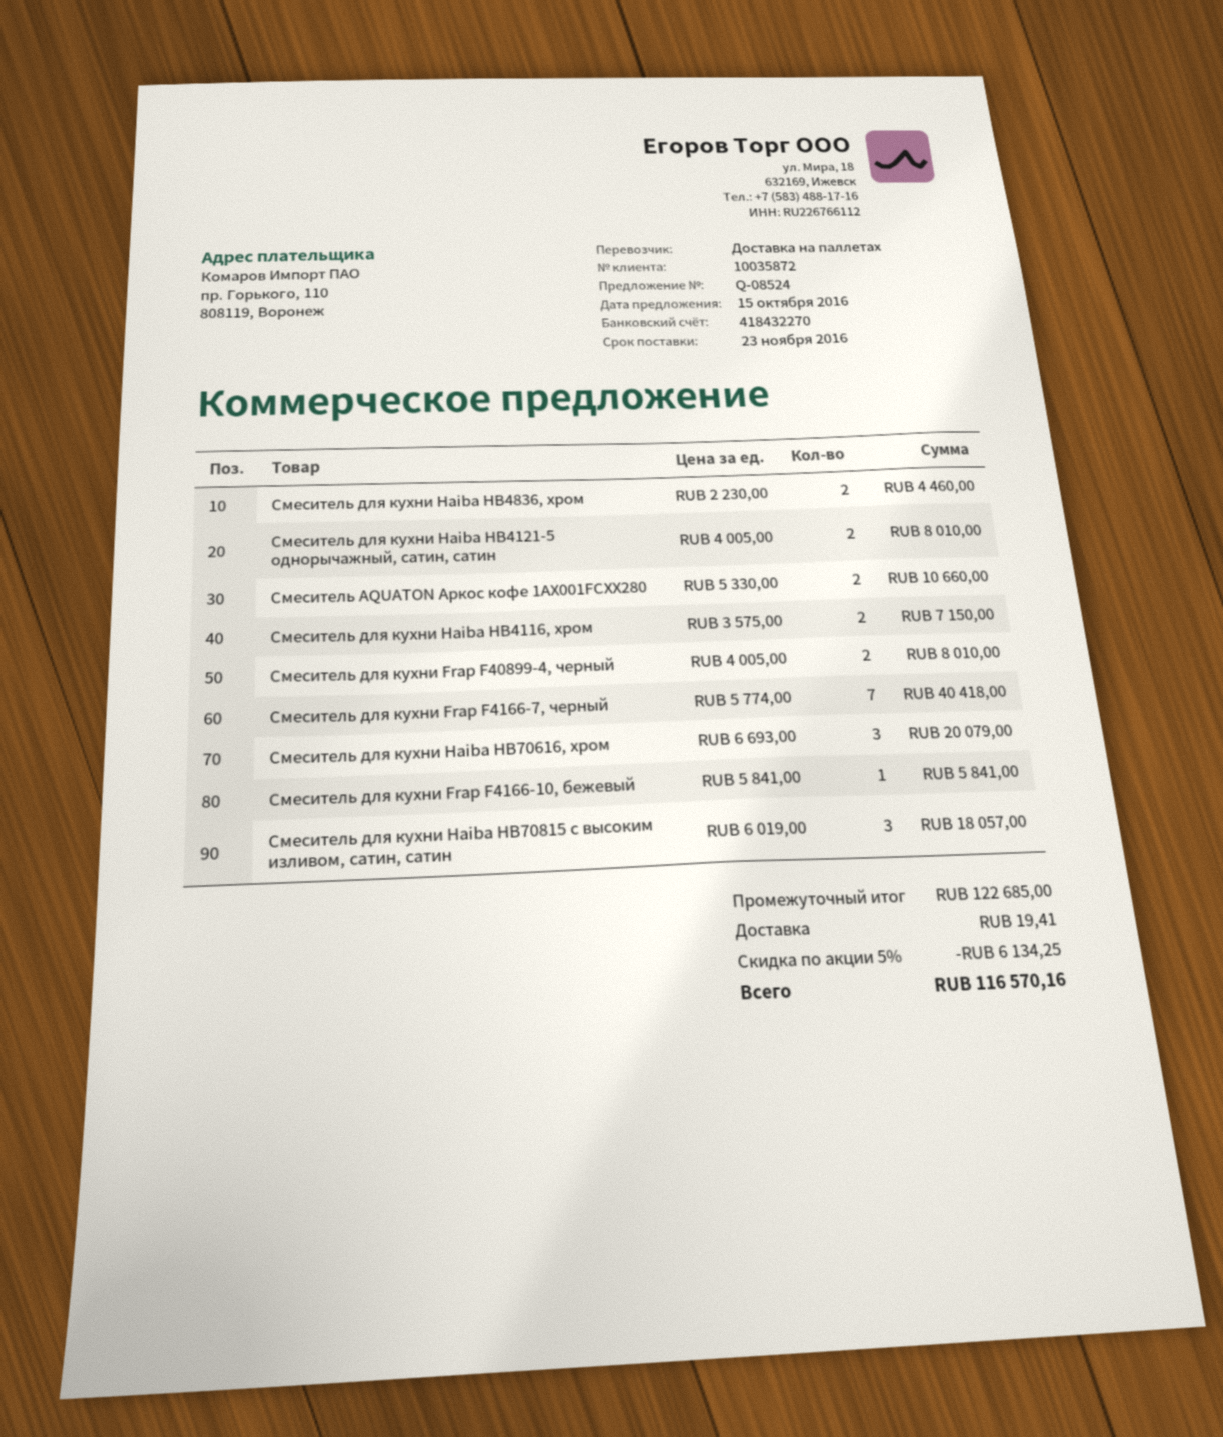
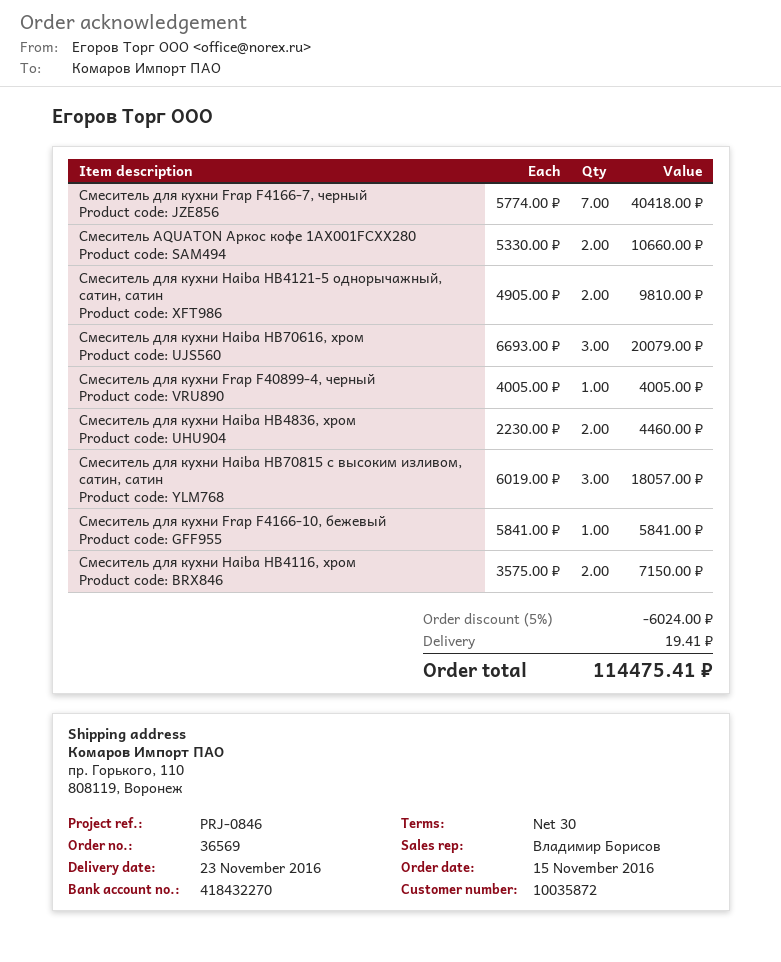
Смеситель для кухни Haiba HB4121-5 однорычажный, сатин, сатин: 2 x 4005.00 = 8010.00 -> 2 x 4905.00 = 9810.00
Смеситель для кухни Frap F40899-4, черный: 2 x 4005.00 = 8010.00 -> 1 x 4005.00 = 4005.00
discount: 5% = 6134.25 -> 5% = 6024.00
total: 116570.16 -> 114475.41

